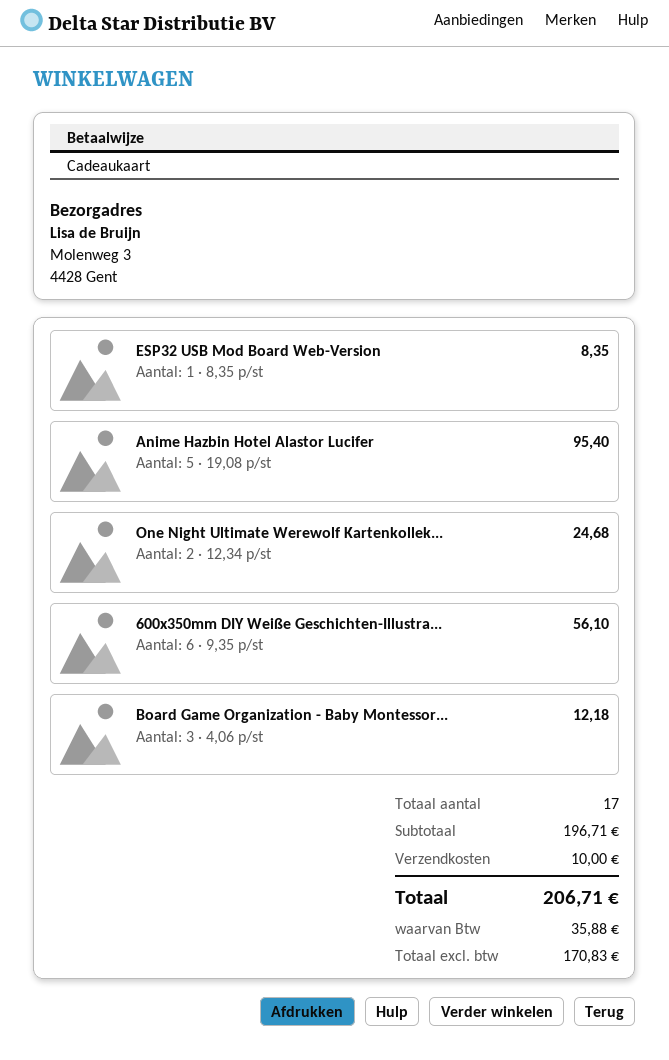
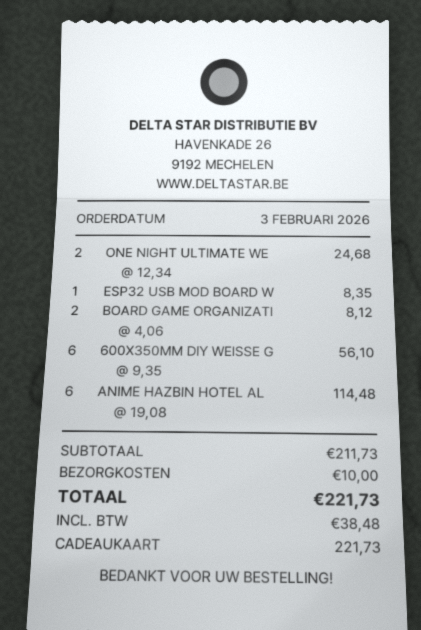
Anime Hazbin Hotel Alastor Lucifer: 5 x 19.08 = 95.40 -> 6 x 19.08 = 114.48
Board Game Organization - Baby Montessor...: 3 x 4.06 = 12.18 -> 2 x 4.06 = 8.12
subtotal: 196.71 -> 211.73
tax: 35.88 -> 38.48
total: 206.71 -> 221.73

